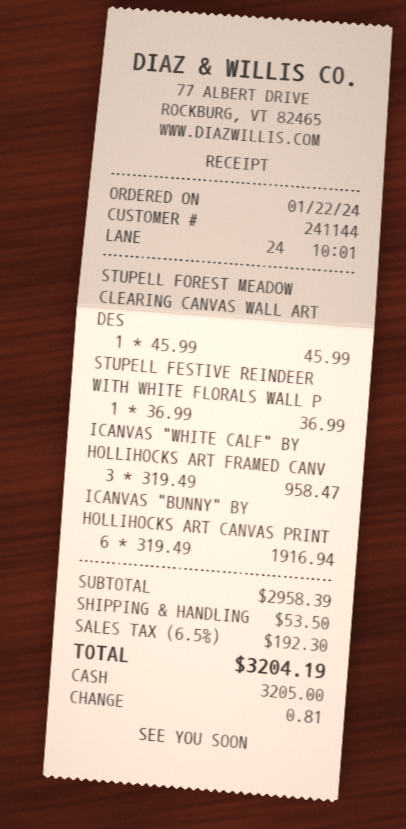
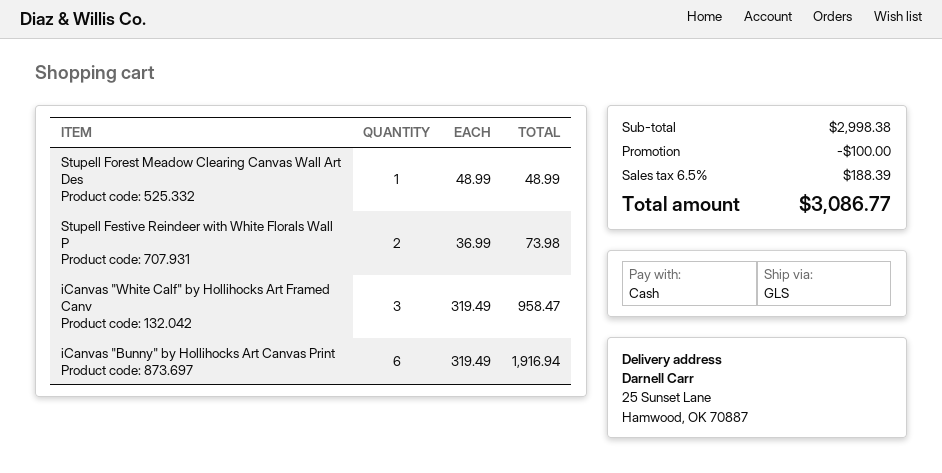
STUPELL FOREST MEADOW CLEARING CANVAS WALL ART DES: 1 x 45.99 = 45.99 -> 1 x 48.99 = 48.99
STUPELL FESTIVE REINDEER WITH WHITE FLORALS WALL P: 1 x 36.99 = 36.99 -> 2 x 36.99 = 73.98
subtotal: 2958.39 -> 2998.38
discount: none -> 100.00
shipping: 53.50 -> none
tax: 6.5% = 192.30 -> 6.5% = 188.39
total: 3204.19 -> 3086.77

